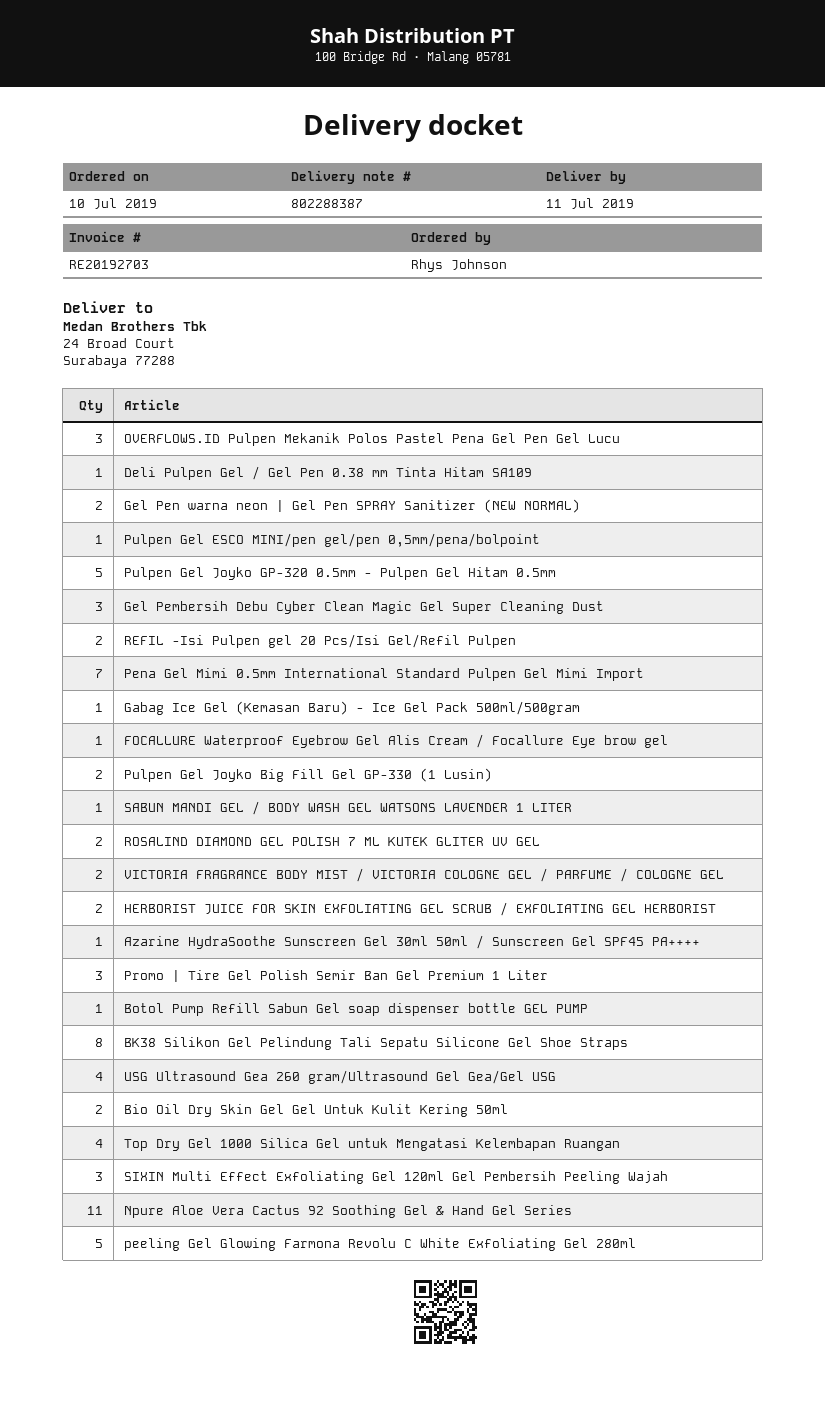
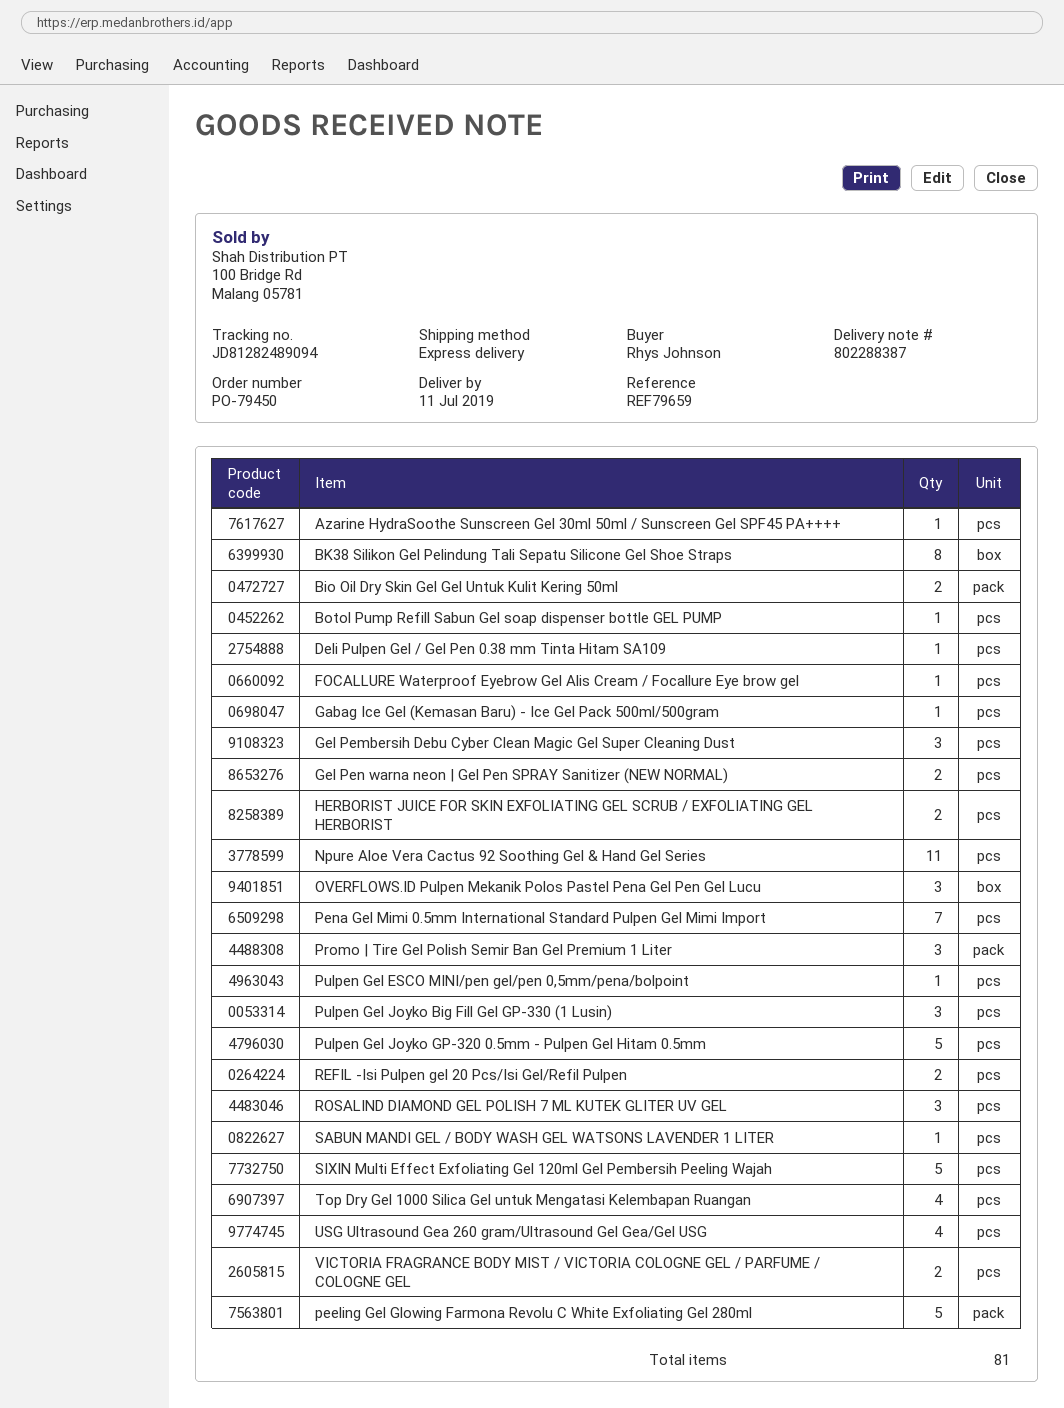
Pulpen Gel Joyko Big Fill Gel GP-330 (1 Lusin): 2 -> 3
ROSALIND DIAMOND GEL POLISH 7 ML KUTEK GLITER UV GEL: 2 -> 3
SIXIN Multi Effect Exfoliating Gel 120ml Gel Pembersih Peeling Wajah: 3 -> 5

